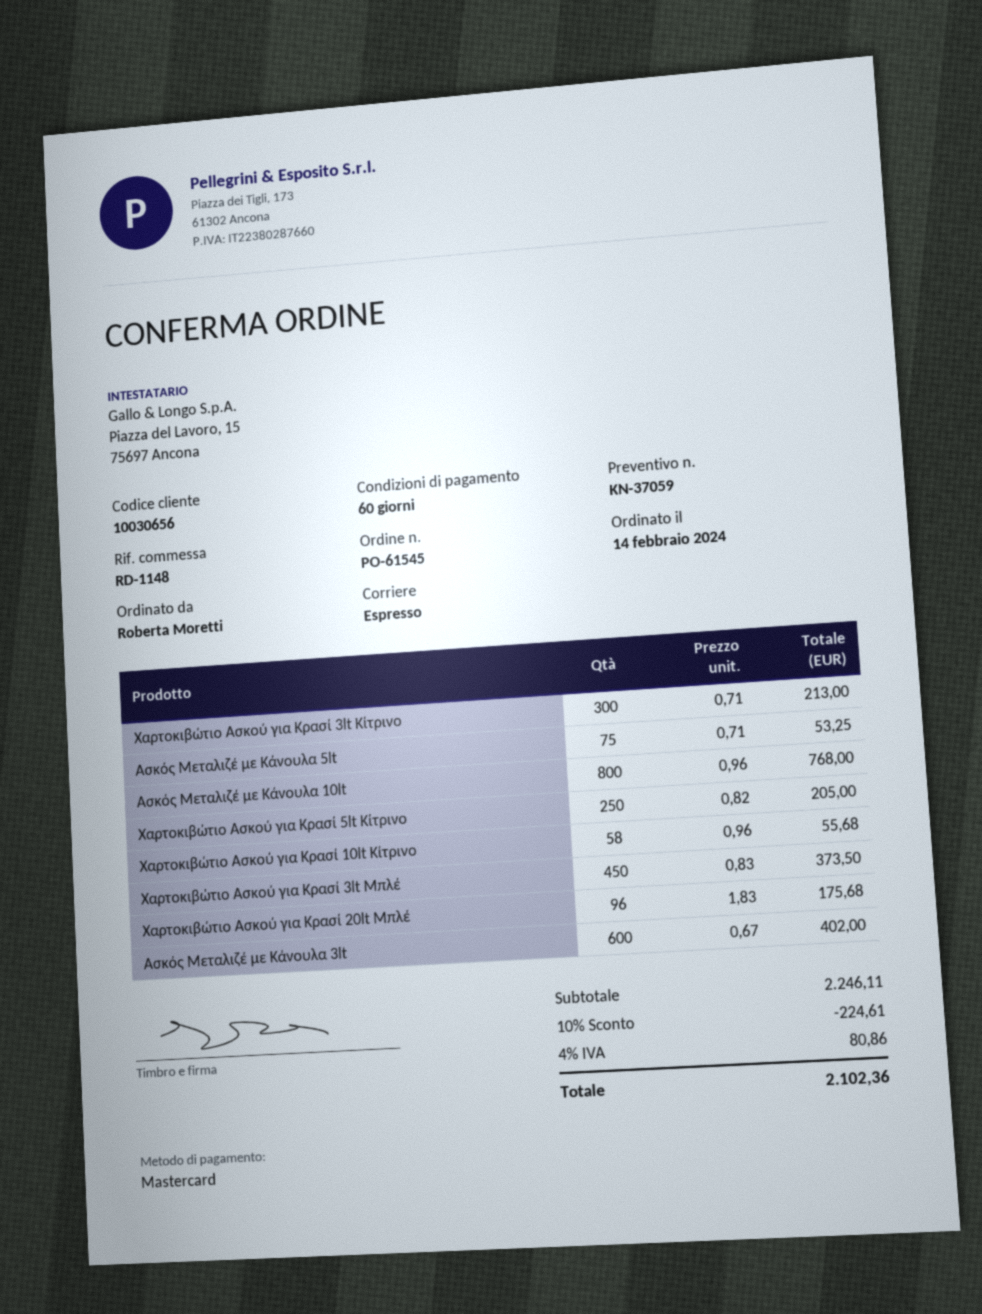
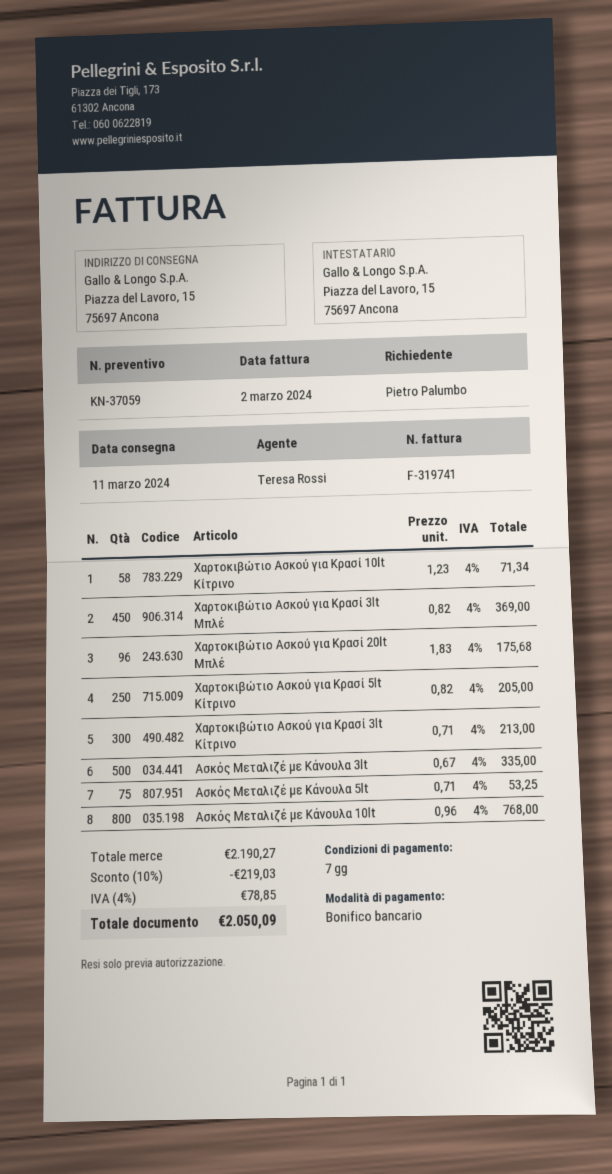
payment terms: 60 days -> 7 days
ordered by: Roberta Moretti -> Pietro Palumbo
payment method: Mastercard -> bank transfer
Χαρτοκιβώτιο Ασκού για Κρασί 10lt Κίτρινο: 58 x 0.96 = 55.68 -> 58 x 1.23 = 71.34
Χαρτοκιβώτιο Ασκού για Κρασί 3lt Μπλέ: 450 x 0.83 = 373.50 -> 450 x 0.82 = 369.00
Ασκός Μεταλιζέ με Κάνουλα 3lt: 600 x 0.67 = 402.00 -> 500 x 0.67 = 335.00
subtotal: 2246.11 -> 2190.27
discount: 10% = 224.61 -> 10% = 219.03
tax: 4% = 80.86 -> 4% = 78.85
total: 2102.36 -> 2050.09

